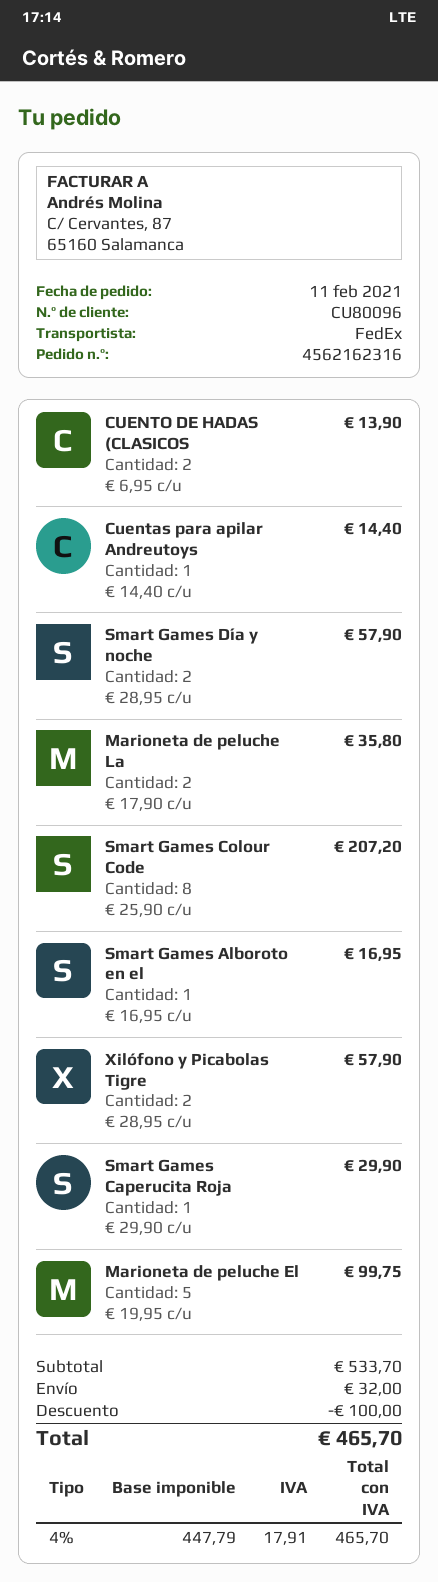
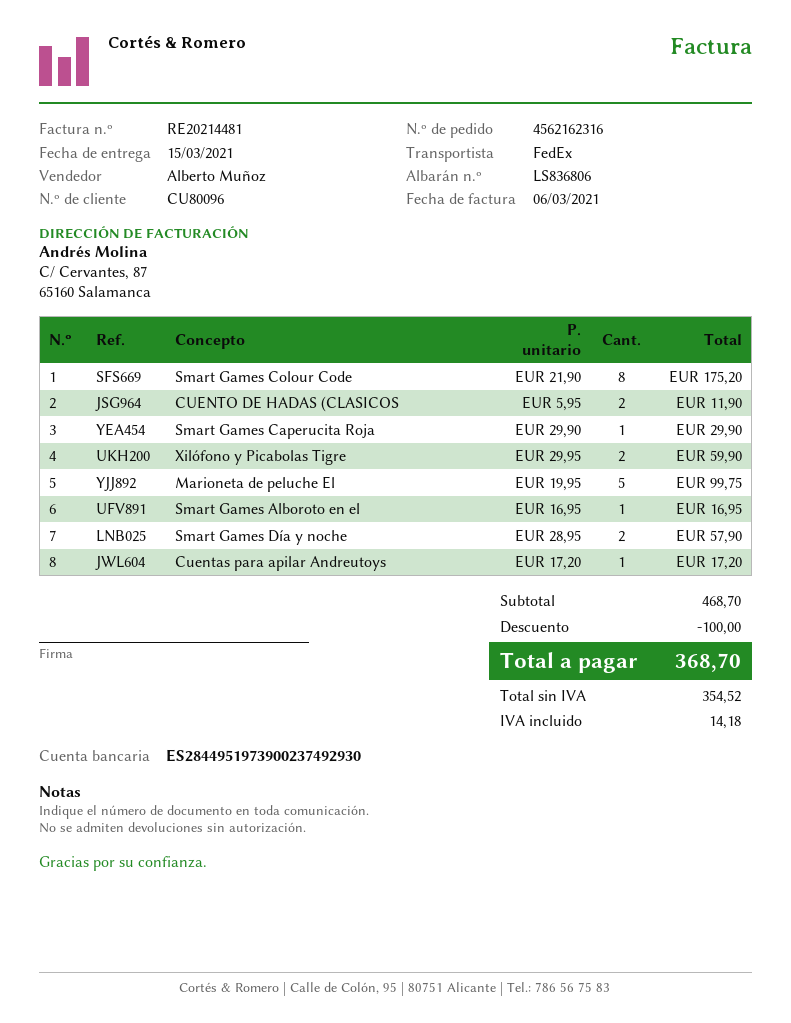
CUENTO DE HADAS (CLASICOS: 2 x 6.95 = 13.90 -> 2 x 5.95 = 11.90
Cuentas para apilar Andreutoys: 1 x 14.40 = 14.40 -> 1 x 17.20 = 17.20
Marioneta de peluche La: 2 x 17.90 = 35.80 -> none
Smart Games Colour Code: 8 x 25.90 = 207.20 -> 8 x 21.90 = 175.20
Xilófono y Picabolas Tigre: 2 x 28.95 = 57.90 -> 2 x 29.95 = 59.90
subtotal: 533.70 -> 468.70
shipping: 32.00 -> none
net: 447.79 -> 354.52
tax: 17.91 -> 14.18
total: 465.70 -> 368.70

